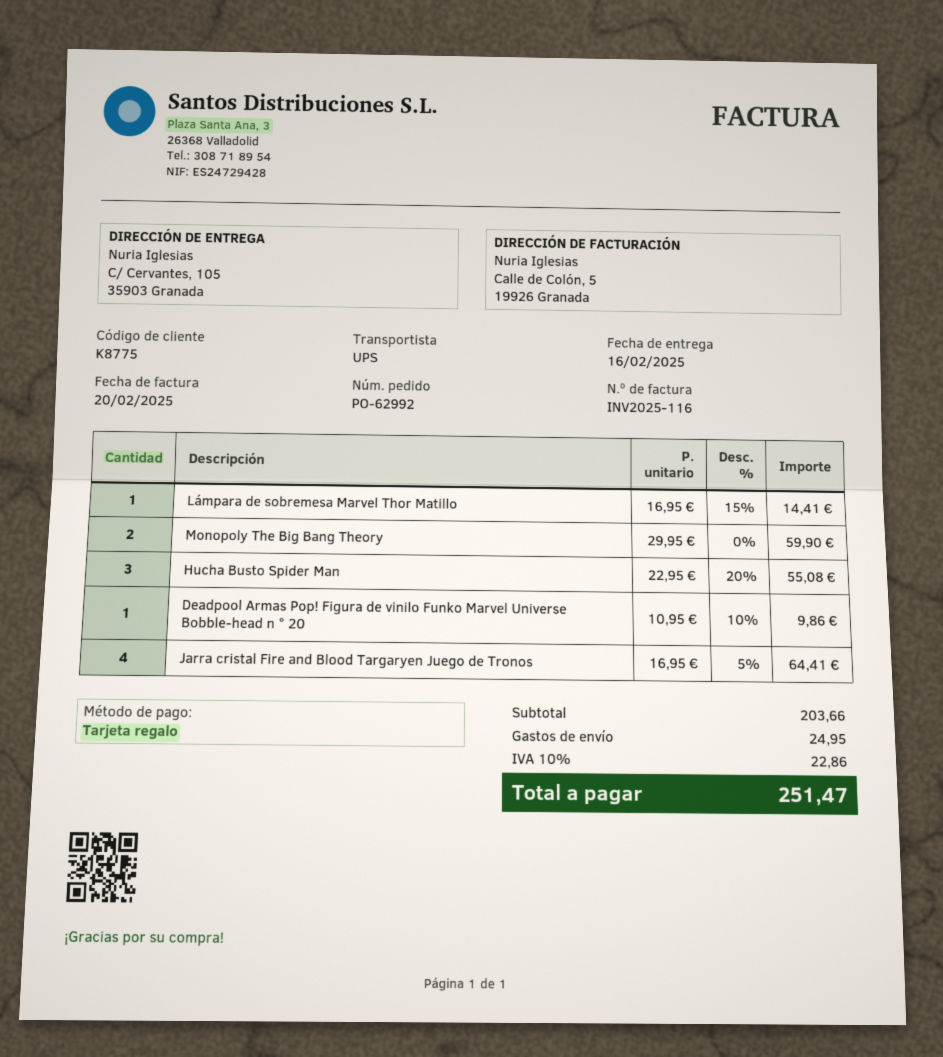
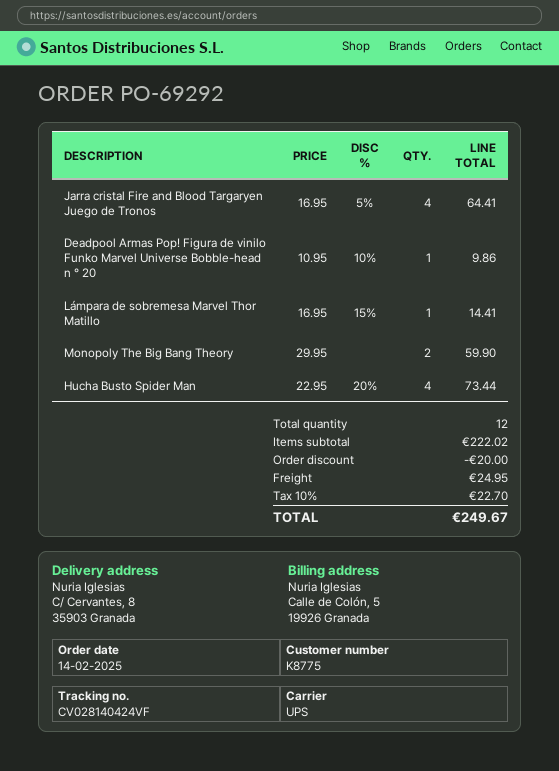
order number: PO-62992 -> PO-69292
ship to: C/ Cervantes, 105, 35903 Granada -> C/ Cervantes, 8, 35903 Granada
Hucha Busto Spider Man: 3 x 22.95 - 20% = 55.08 -> 4 x 22.95 - 20% = 73.44
subtotal: 203.66 -> 222.02
discount: none -> 20.00
tax: 10% = 22.86 -> 10% = 22.70
total: 251.47 -> 249.67

